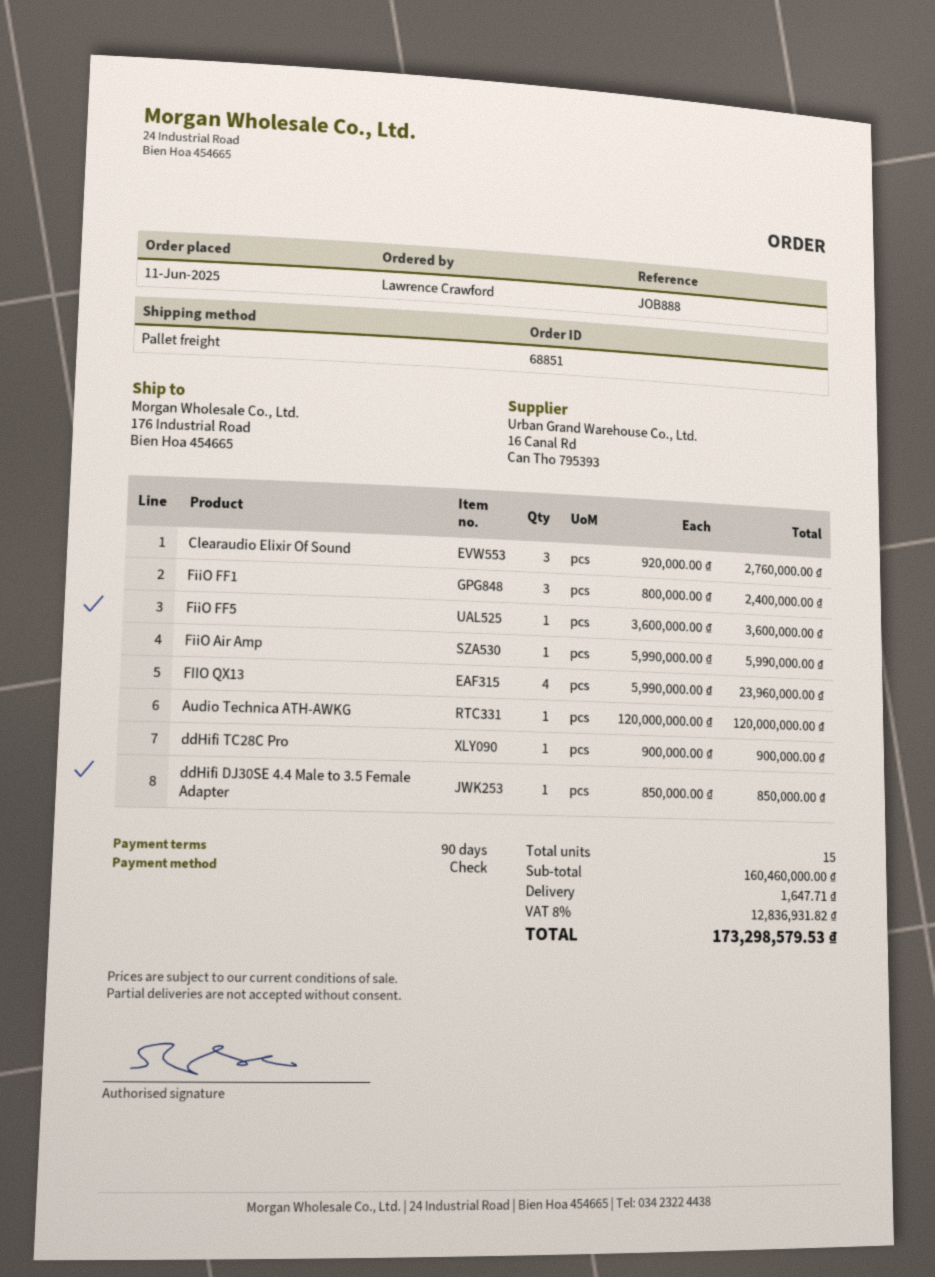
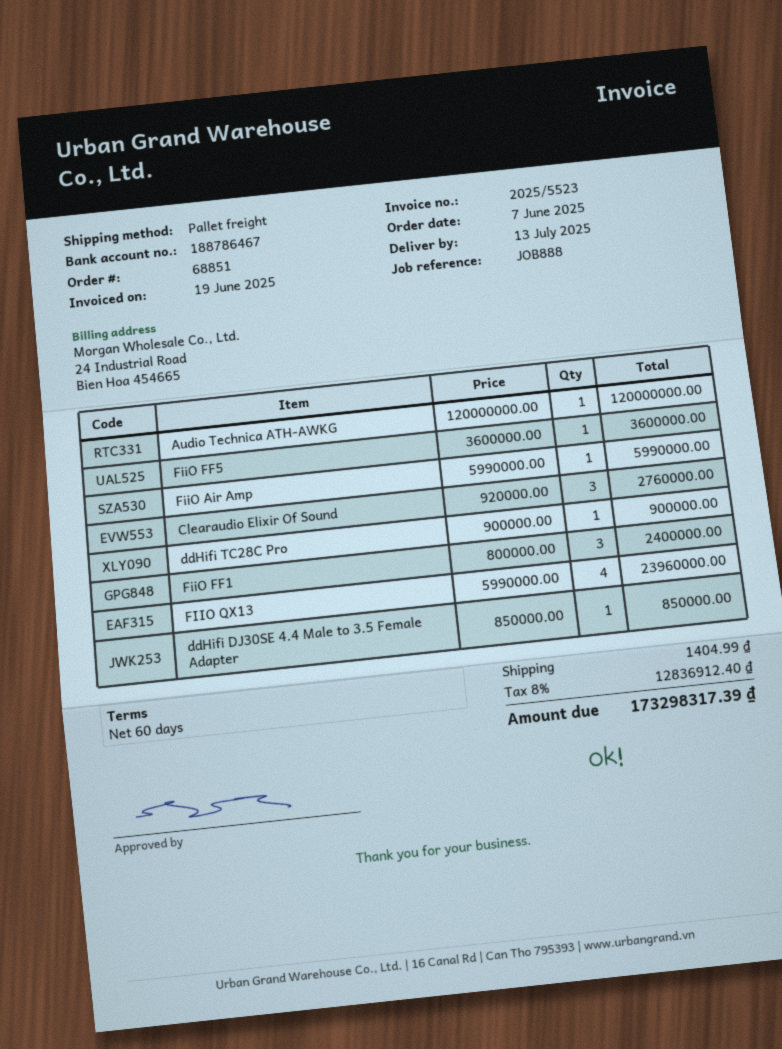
order date: 2025-06-11 -> 2025-06-07
payment terms: 90 days -> 60 days
shipping: 1647.71 -> 1404.99
tax: 8% = 12836931.82 -> 8% = 12836912.40
total: 173298579.53 -> 173298317.39

